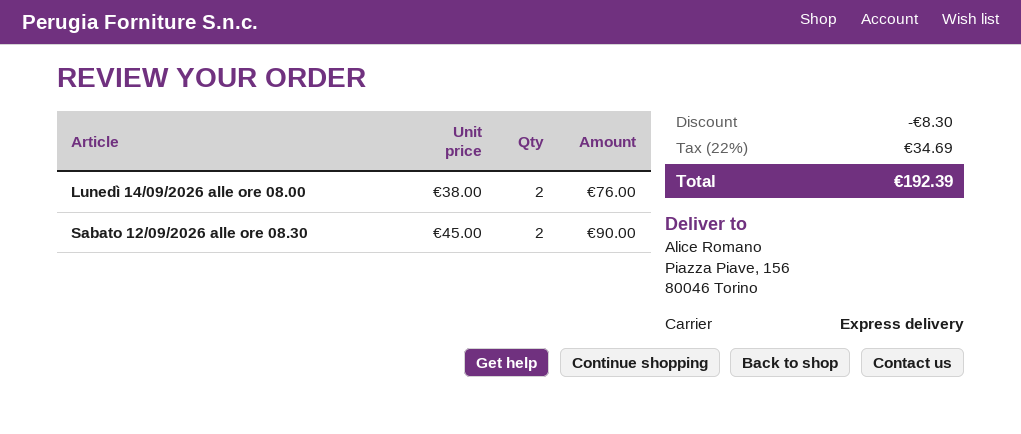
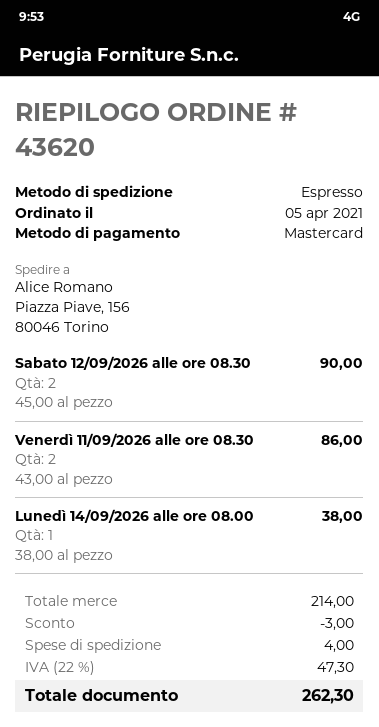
Lunedì 14/09/2026 alle ore 08.00: 2 x 38.00 = 76.00 -> 1 x 38.00 = 38.00
Venerdì 11/09/2026 alle ore 08.30: none -> 2 x 43.00 = 86.00
discount: 8.30 -> 3.00
shipping: none -> 4.00
tax: 22% = 34.69 -> 22% = 47.30
total: 192.39 -> 262.30

